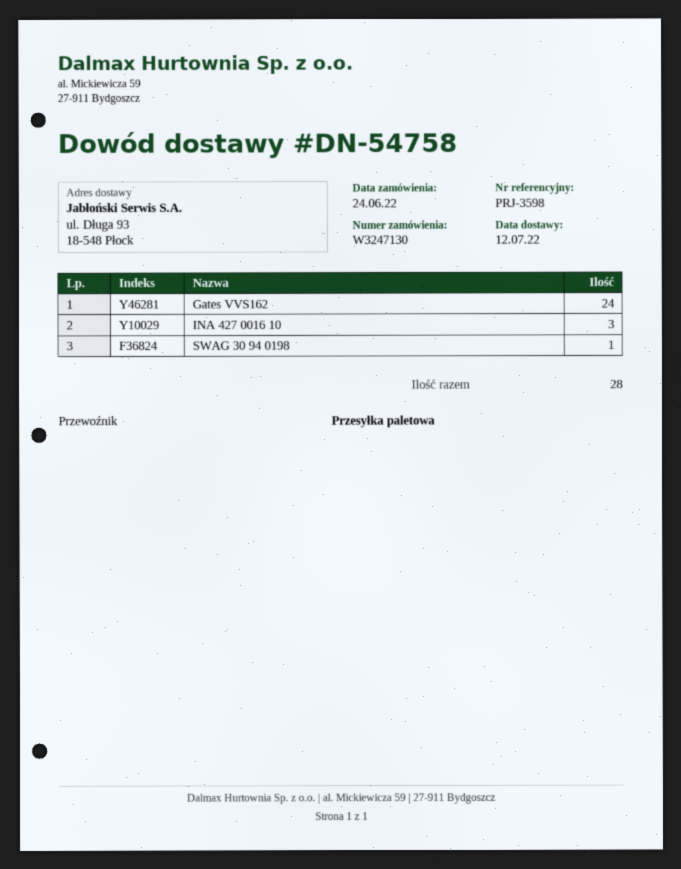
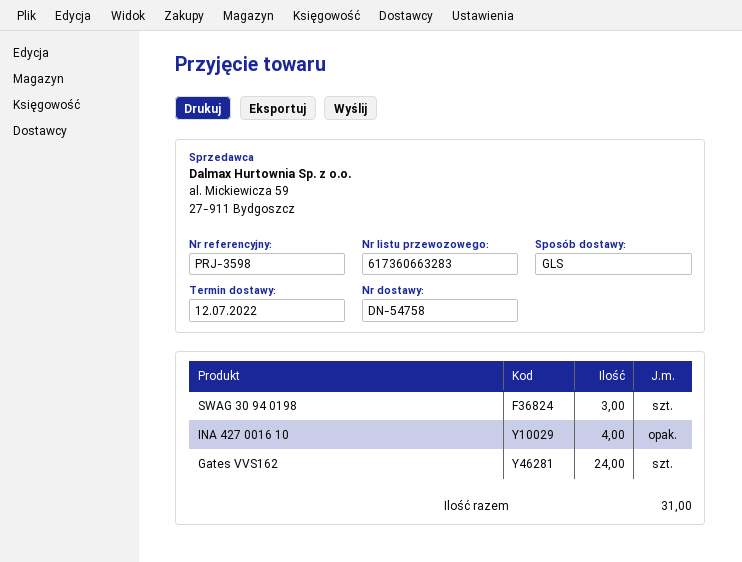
shipping method: pallet freight -> GLS
INA 427 0016 10: 3 -> 4
SWAG 30 94 0198: 1 -> 3
total quantity: 28 -> 31

